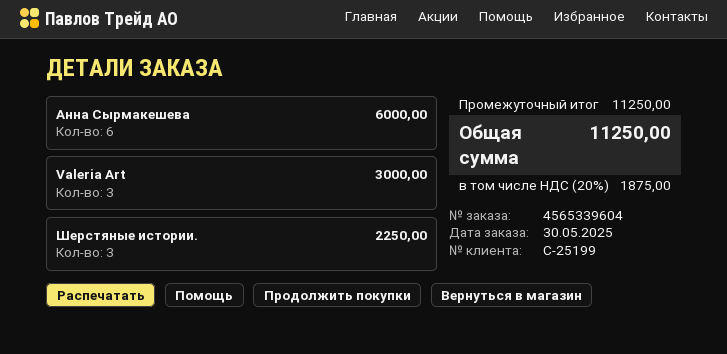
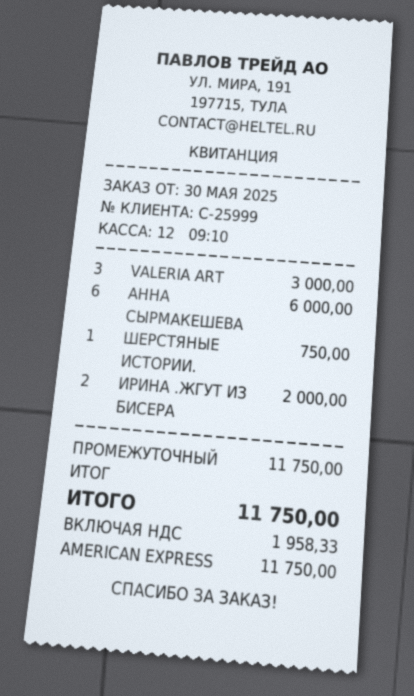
customer number: C-25199 -> C-25999
Шерстяные истории.: 3 for 2250.00 -> 1 for 750.00
ИРИНА .ЖГУТ ИЗ БИСЕРА: none -> 2 for 2000.00
subtotal: 11250.00 -> 11750.00
tax: 1875.00 -> 1958.33
total: 11250.00 -> 11750.00

